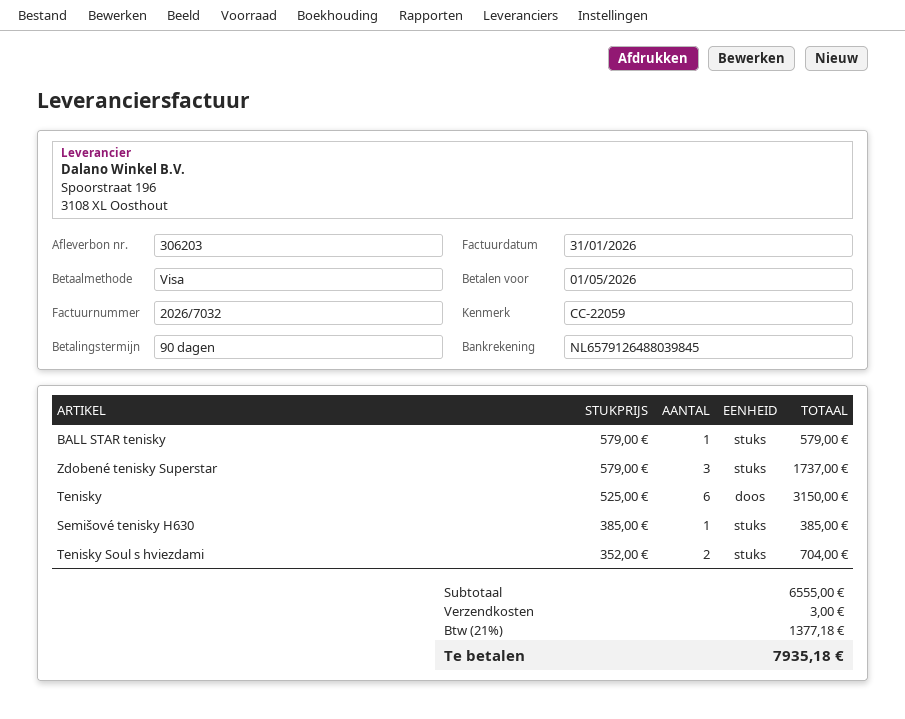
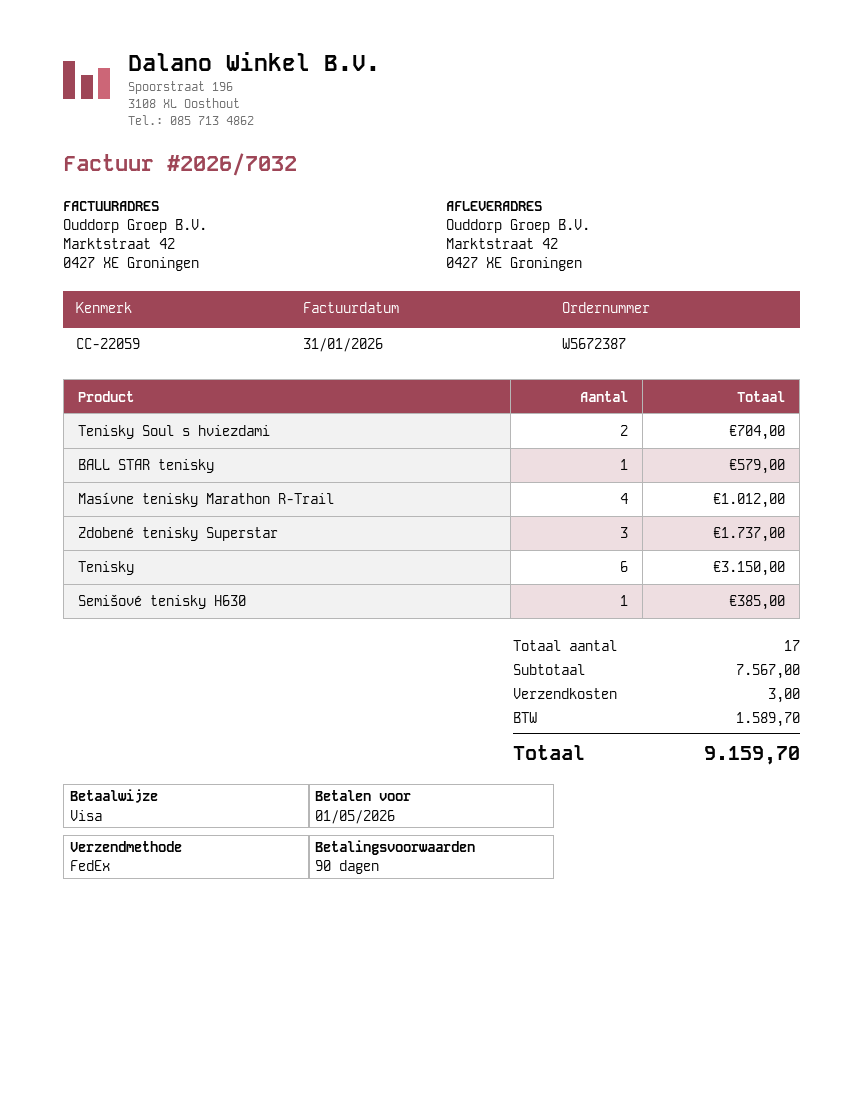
Masívne tenisky Marathon R-Trail: none -> 4 for 1012.00
subtotal: 6555.00 -> 7567.00
tax: 1377.18 -> 1589.70
total: 7935.18 -> 9159.70

